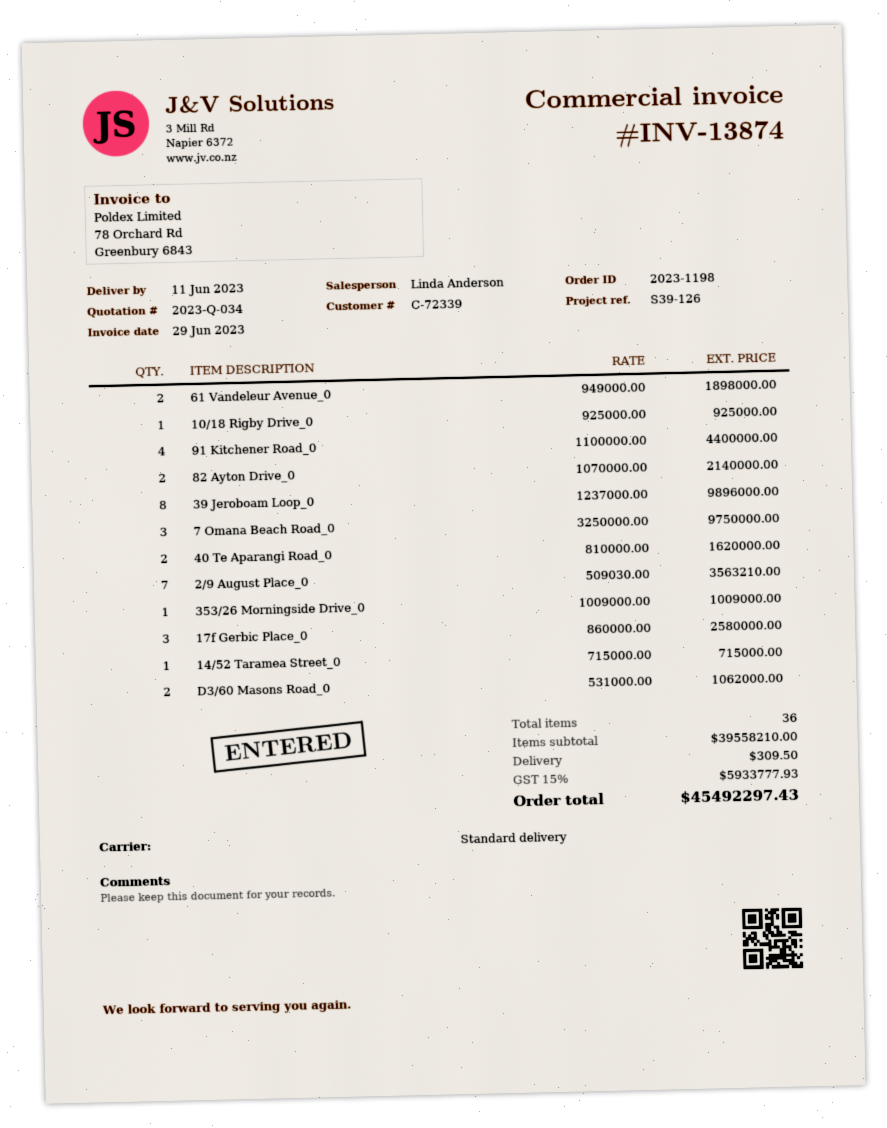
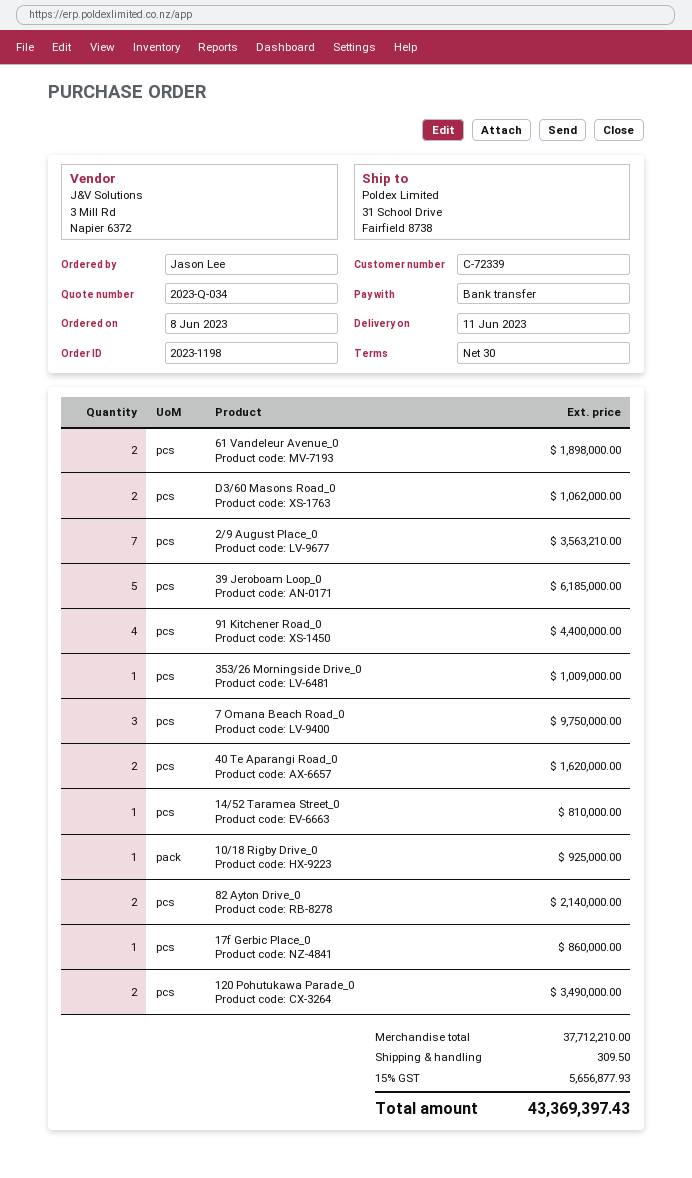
39 Jeroboam Loop_0: 8 for 9896000.00 -> 5 for 6185000.00
17f Gerbic Place_0: 3 for 2580000.00 -> 1 for 860000.00
14/52 Taramea Street_0: 1 for 715000.00 -> 1 for 810000.00
120 Pohutukawa Parade_0: none -> 2 for 3490000.00
subtotal: 39558210.00 -> 37712210.00
tax: 15% = 5933777.93 -> 15% = 5656877.93
total: 45492297.43 -> 43369397.43

